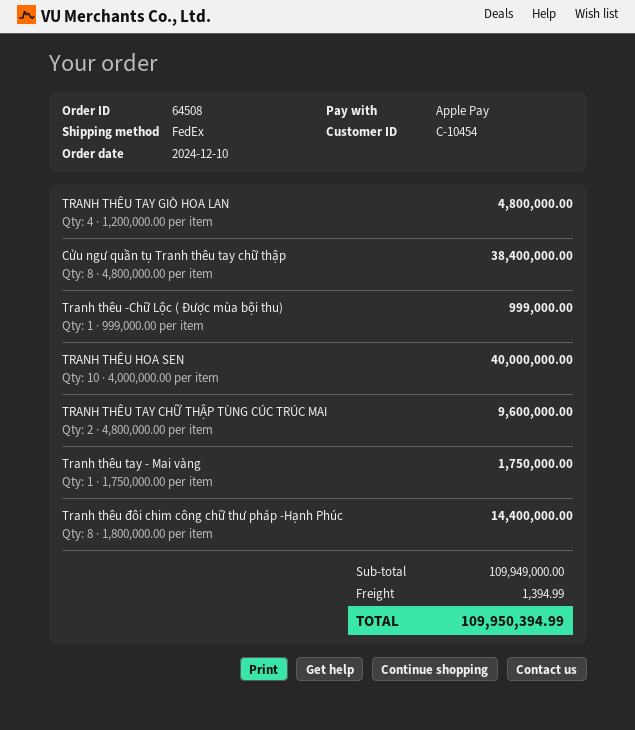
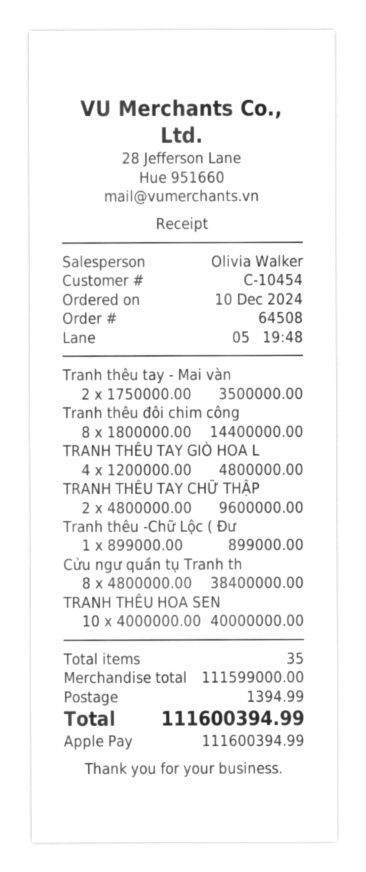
Tranh thêu -Chữ Lộc ( Được mùa bội thu): 1 x 999000.00 = 999000.00 -> 1 x 899000.00 = 899000.00
Tranh thêu tay - Mai vàng: 1 x 1750000.00 = 1750000.00 -> 2 x 1750000.00 = 3500000.00
subtotal: 109949000.00 -> 111599000.00
total: 109950394.99 -> 111600394.99

